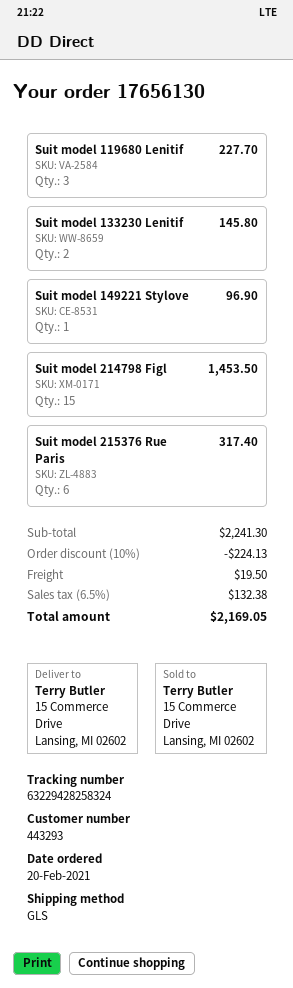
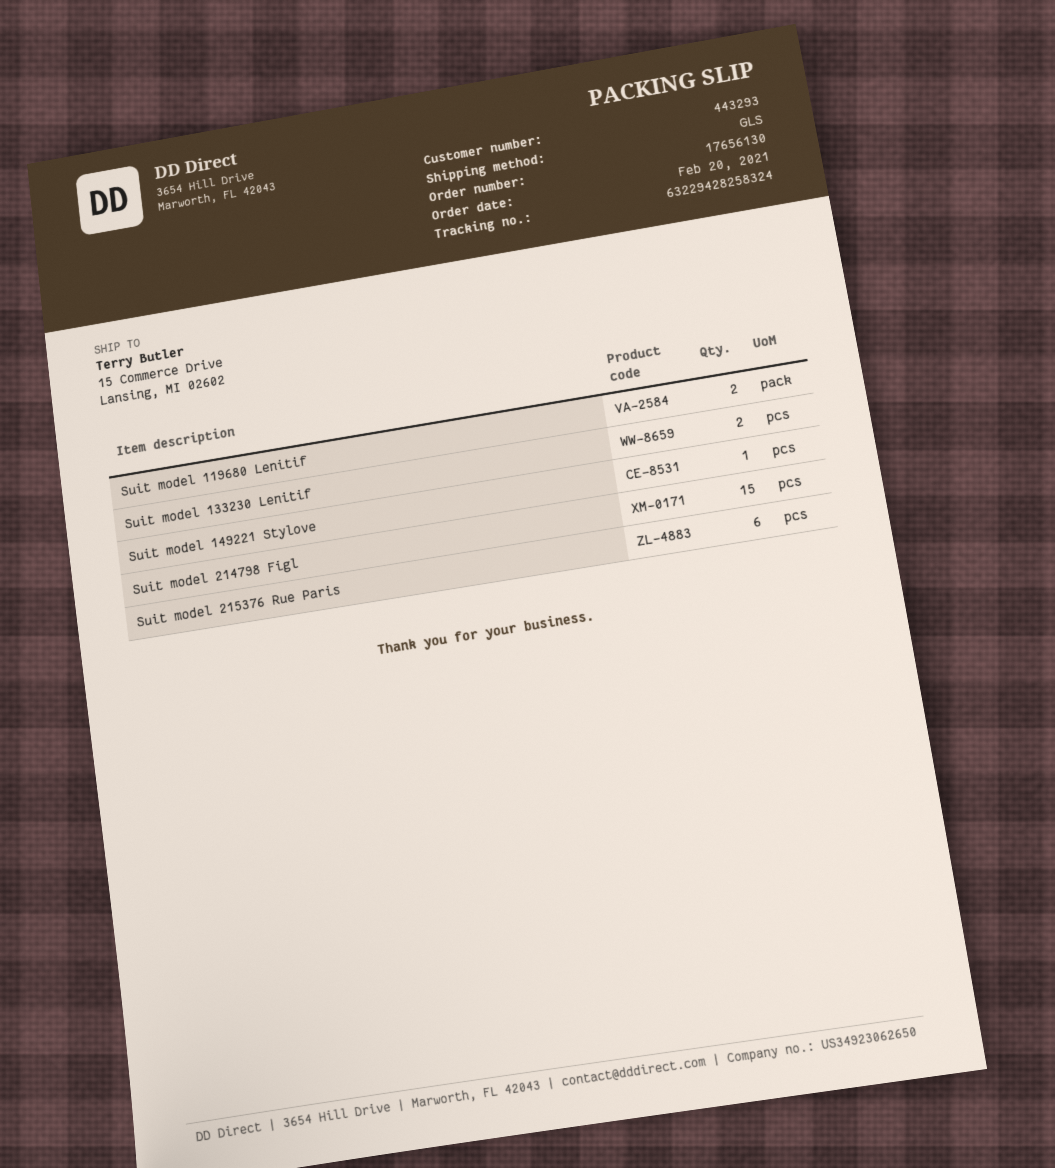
Suit model 119680 Lenitif: 3 -> 2

